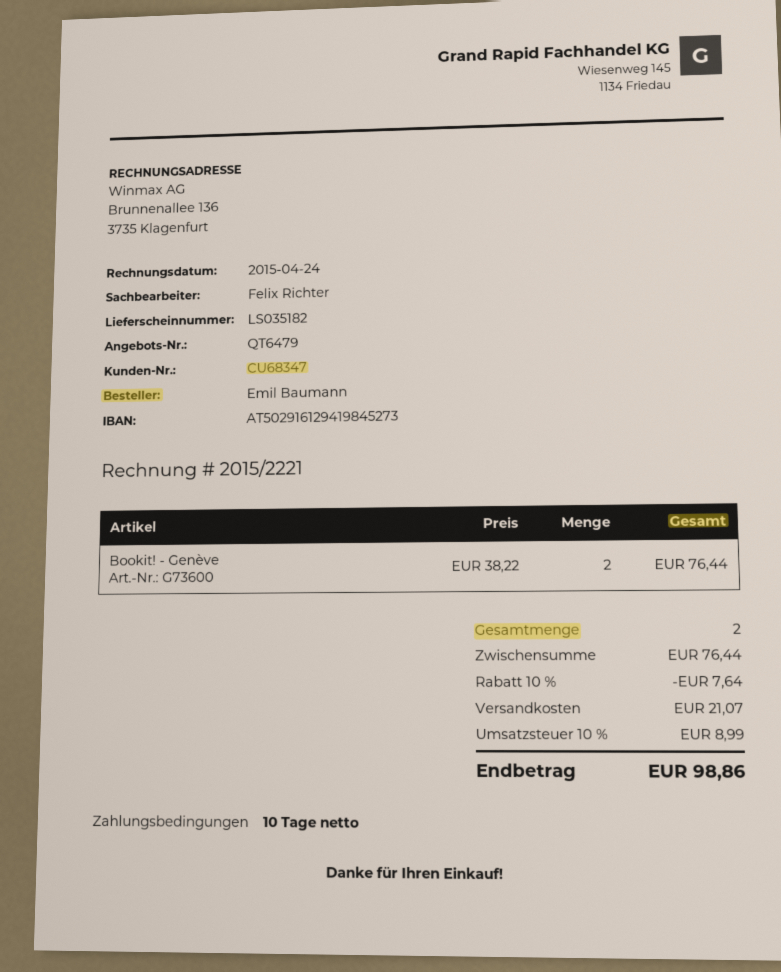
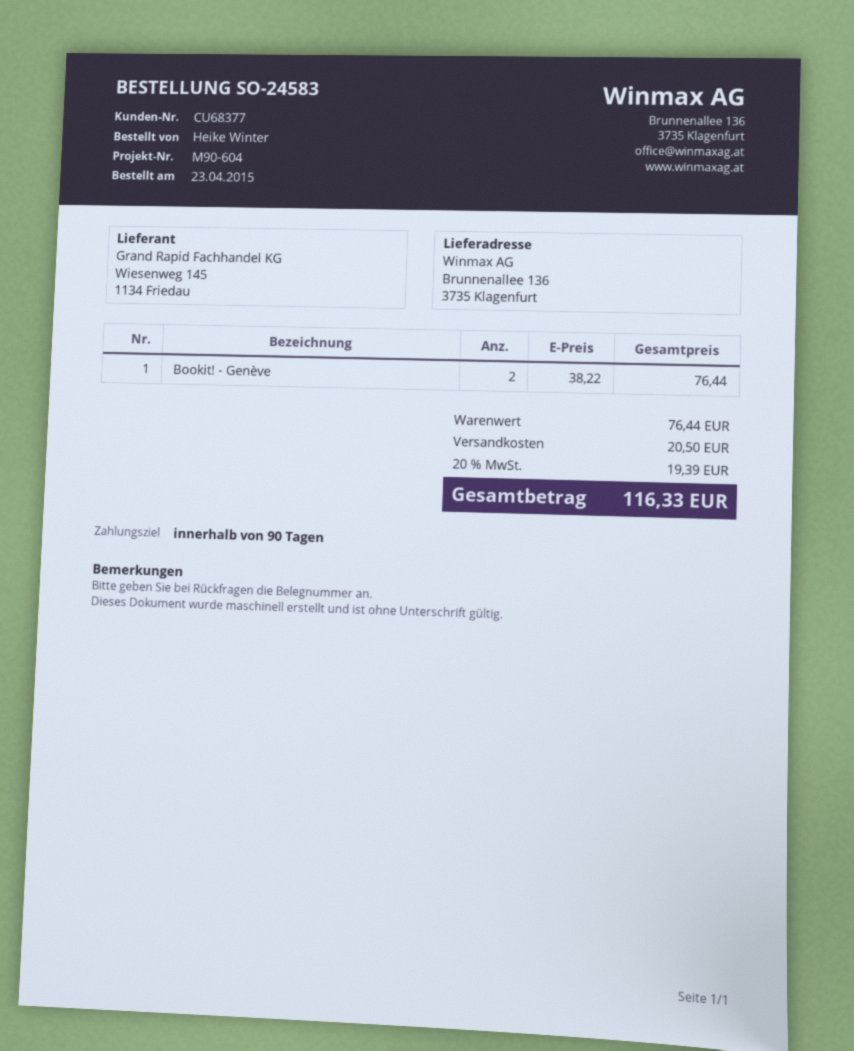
payment terms: 10 days -> 90 days
customer number: CU68347 -> CU68377
ordered by: Emil Baumann -> Heike Winter
discount: 10% = 7.64 -> none
shipping: 21.07 -> 20.50
tax: 10% = 8.99 -> 20% = 19.39
total: 98.86 -> 116.33

